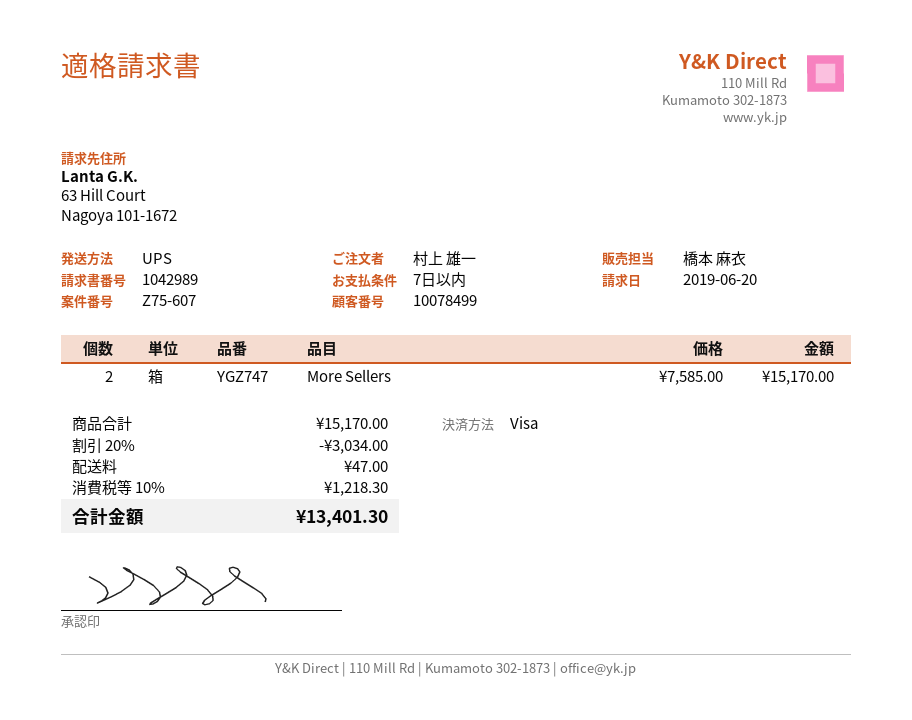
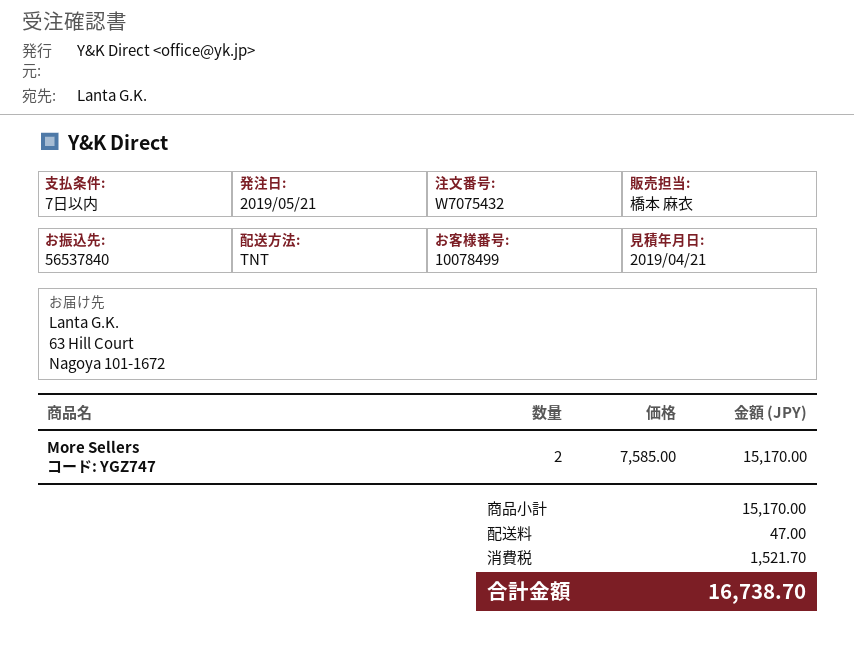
shipping method: UPS -> TNT
discount: 20% = 3034.00 -> none
tax: 1218.30 -> 1521.70
total: 13401.30 -> 16738.70

